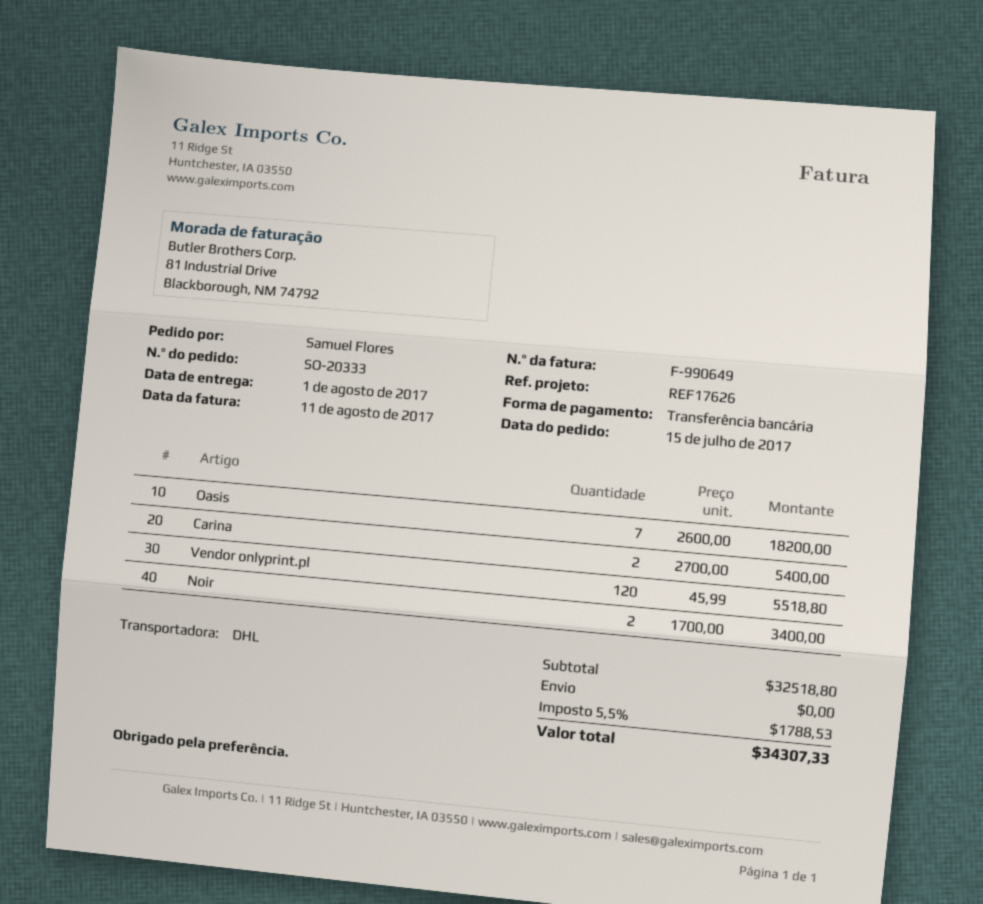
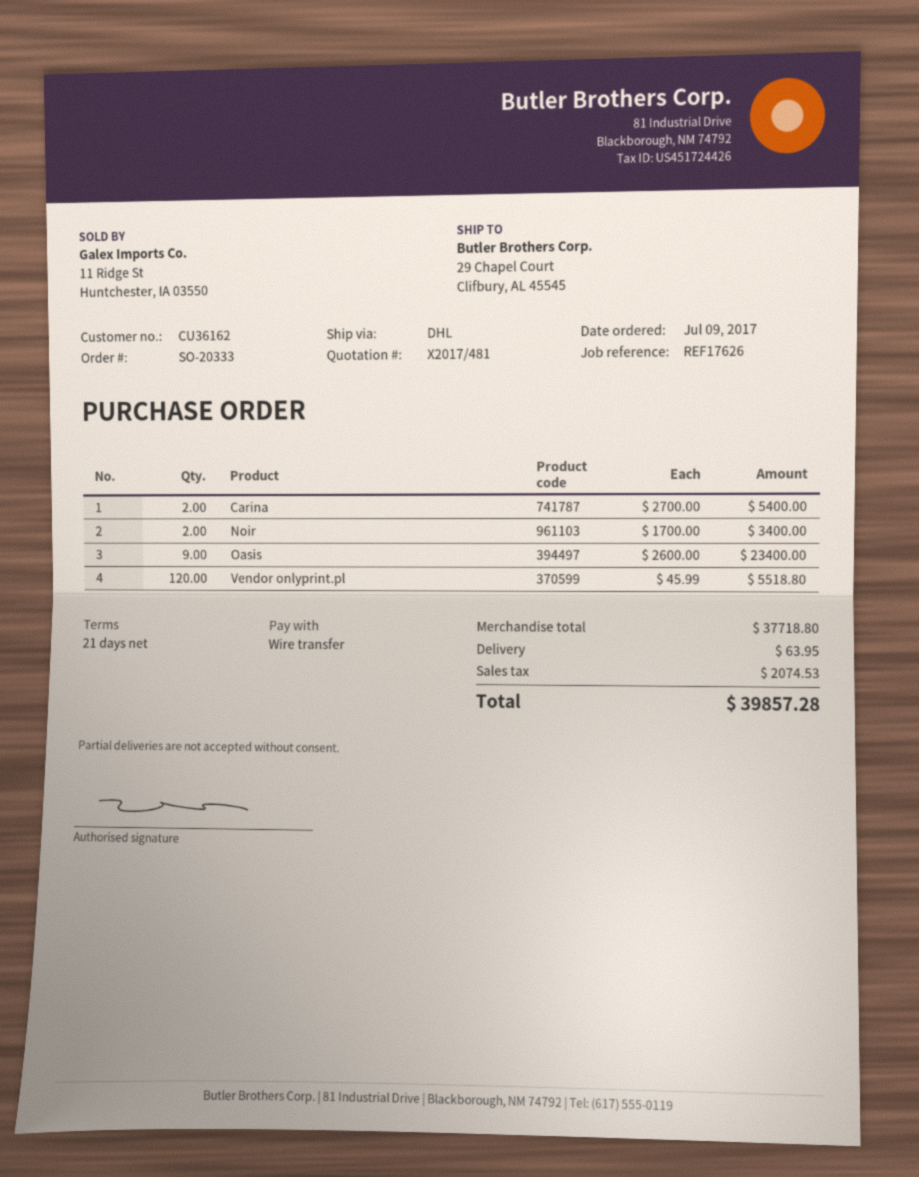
order date: 2017-07-15 -> 2017-07-09
Oasis: 7 x 2600.00 = 18200.00 -> 9 x 2600.00 = 23400.00
subtotal: 32518.80 -> 37718.80
shipping: 0.00 -> 63.95
tax: 1788.53 -> 2074.53
total: 34307.33 -> 39857.28

